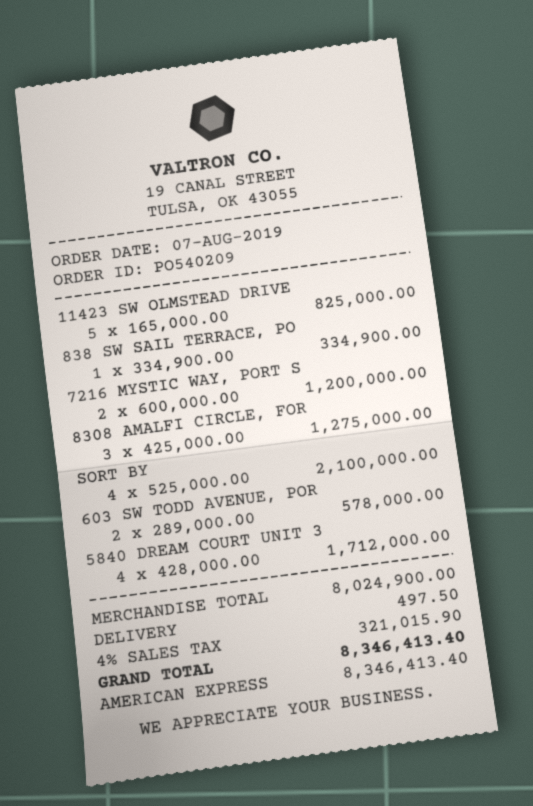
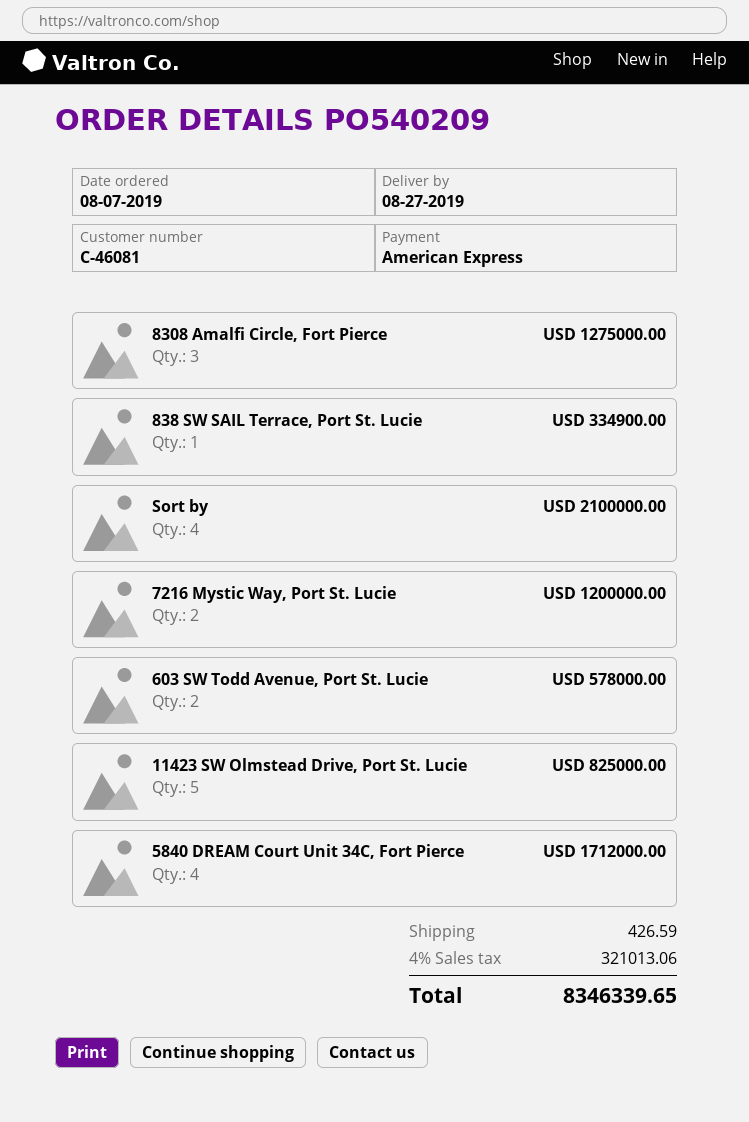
shipping: 497.50 -> 426.59
tax: 4% = 321015.90 -> 4% = 321013.06
total: 8346413.40 -> 8346339.65

